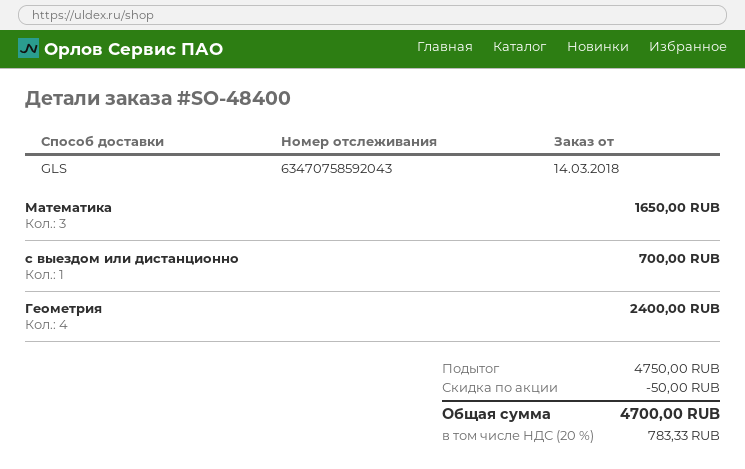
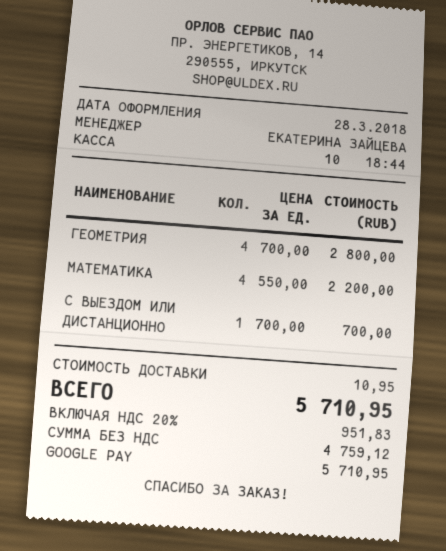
order date: 2018-03-14 -> 2018-03-28
Математика: 3 for 1650.00 -> 4 for 2200.00
Геометрия: 4 for 2400.00 -> 4 for 2800.00
discount: 50.00 -> none
shipping: none -> 10.95
tax: 20% = 783.33 -> 20% = 951.83
total: 4700.00 -> 5710.95

